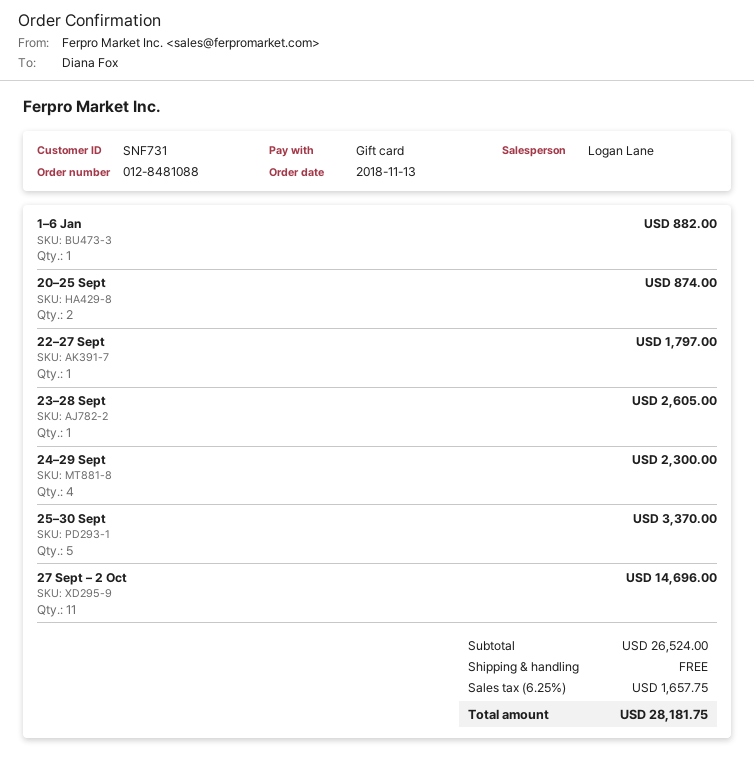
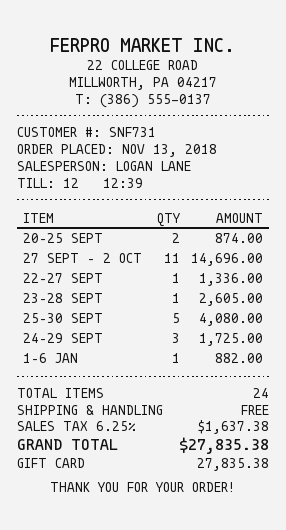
22–27 Sept: 1 for 1797.00 -> 1 for 1336.00
24–29 Sept: 4 for 2300.00 -> 3 for 1725.00
25–30 Sept: 5 for 3370.00 -> 5 for 4080.00
tax: 6.25% = 1657.75 -> 6.25% = 1637.38
total: 28181.75 -> 27835.38

